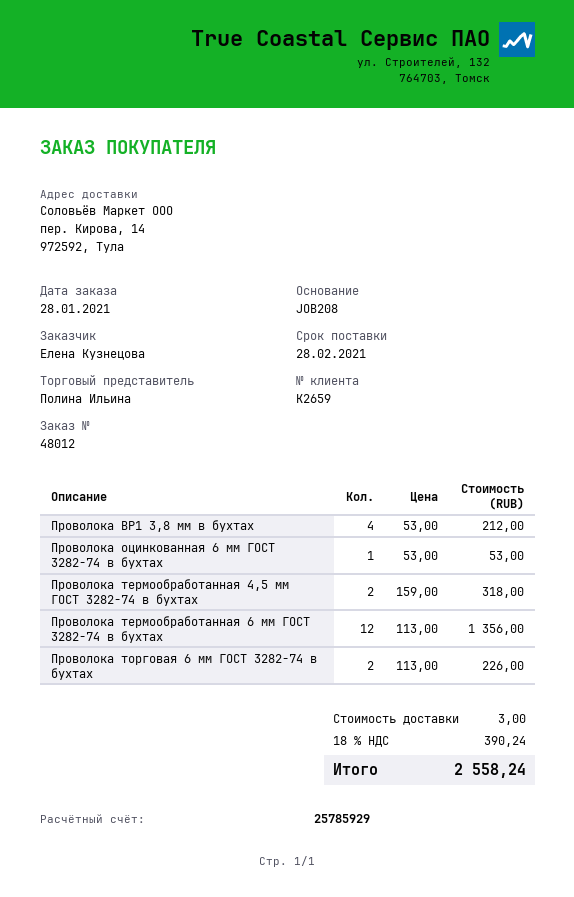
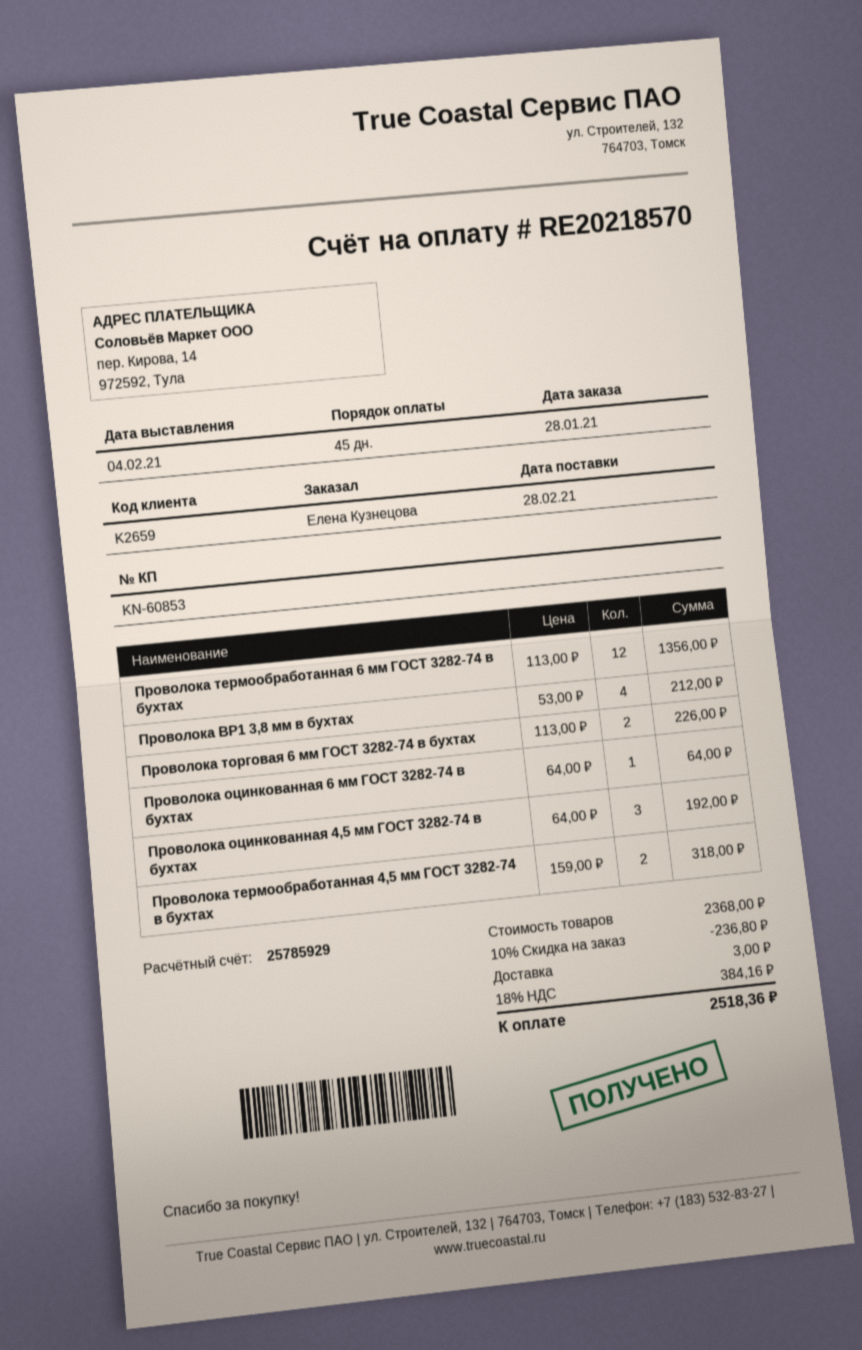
Проволока оцинкованная 6 мм ГОСТ 3282-74 в бухтах: 1 x 53.00 = 53.00 -> 1 x 64.00 = 64.00
Проволока оцинкованная 4,5 мм ГОСТ 3282-74 в бухтах: none -> 3 x 64.00 = 192.00
discount: none -> 10% = 236.80
tax: 18% = 390.24 -> 18% = 384.16
total: 2558.24 -> 2518.36

